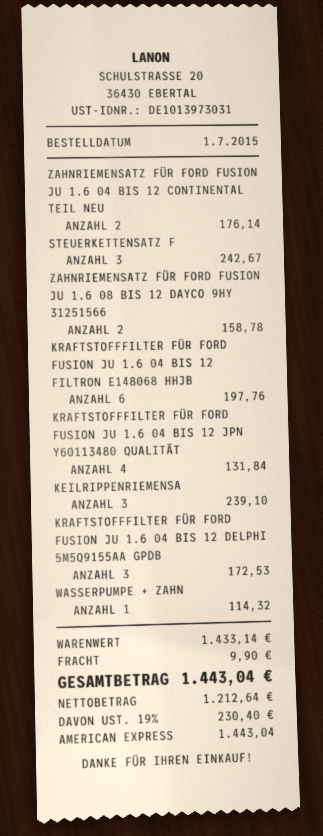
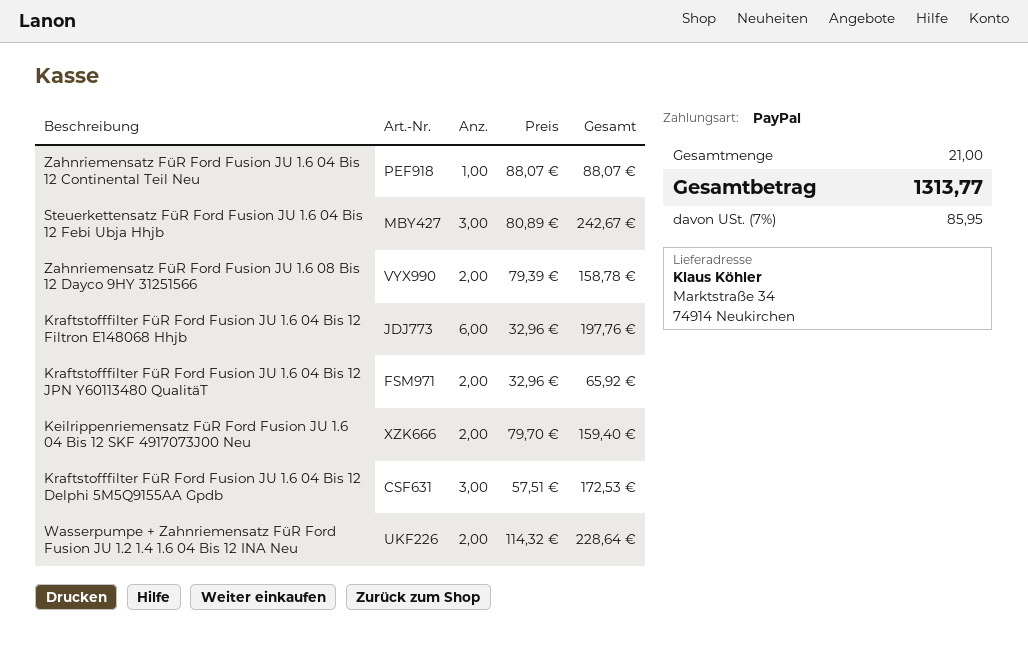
payment method: American Express -> PayPal
ZAHNRIEMENSATZ FÜR FORD FUSION JU 1.6 04 BIS 12 CONTINENTAL TEIL NEU: 2 for 176.14 -> 1 for 88.07
KRAFTSTOFFFILTER FÜR FORD FUSION JU 1.6 04 BIS 12 JPN Y60113480 QUALITÄT: 4 for 131.84 -> 2 for 65.92
KEILRIPPENRIEMENSA: 3 for 239.10 -> 2 for 159.40
WASSERPUMPE + ZAHN: 1 for 114.32 -> 2 for 228.64
shipping: 9.90 -> none
tax: 19% = 230.40 -> 7% = 85.95
total: 1443.04 -> 1313.77

